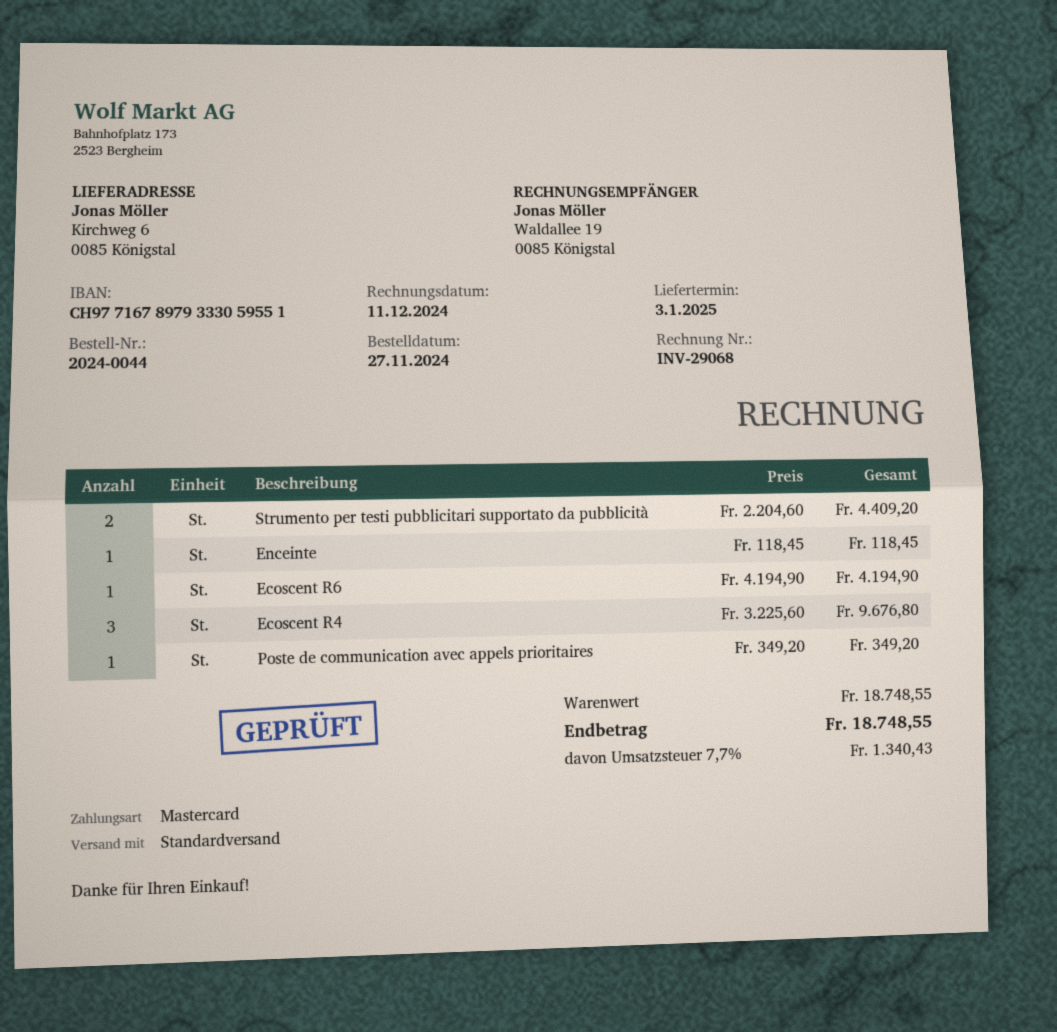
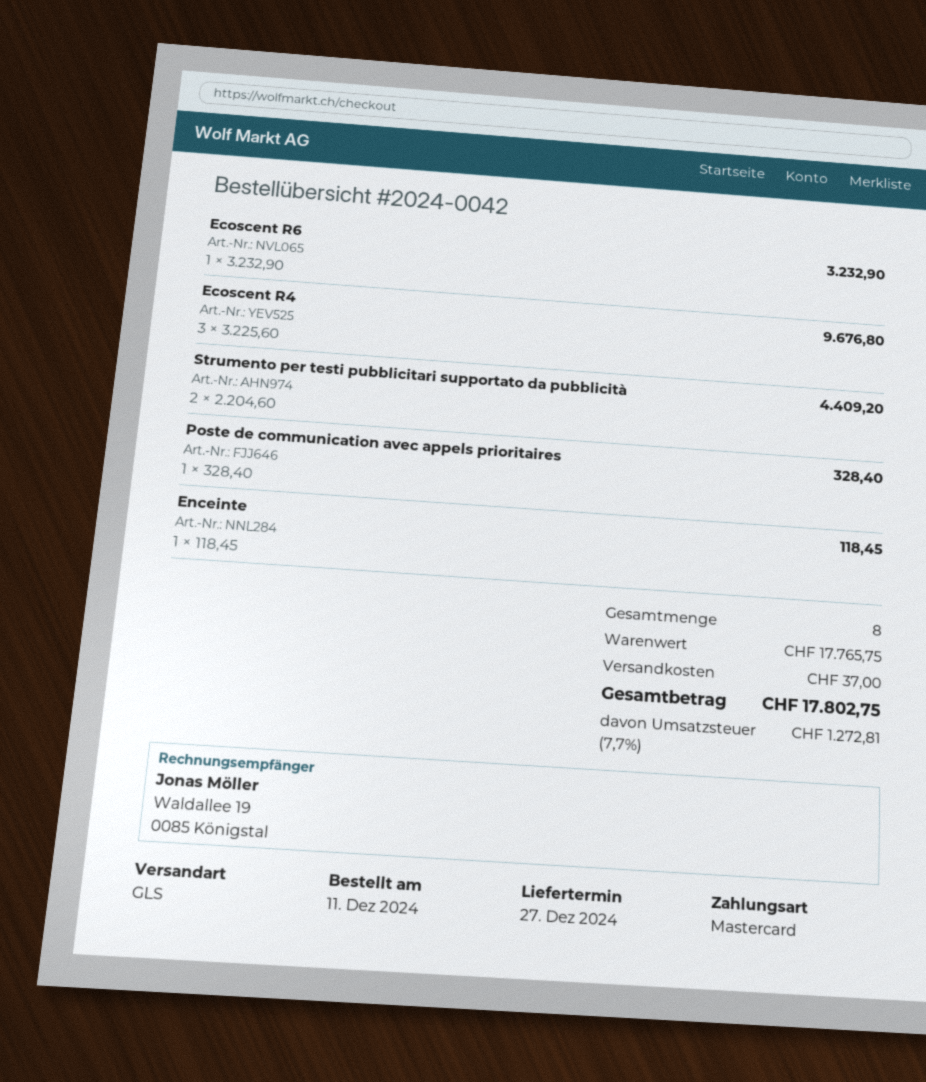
order number: 2024-0044 -> 2024-0042
order date: 2024-11-27 -> 2024-12-11
delivery date: 2025-01-03 -> 2024-12-27
shipping method: standard -> GLS
Ecoscent R6: 1 x 4194.90 = 4194.90 -> 1 x 3232.90 = 3232.90
Poste de communication avec appels prioritaires: 1 x 349.20 = 349.20 -> 1 x 328.40 = 328.40
subtotal: 18748.55 -> 17765.75
shipping: none -> 37.00
tax: 7.7% = 1340.43 -> 7.7% = 1272.81
total: 18748.55 -> 17802.75

